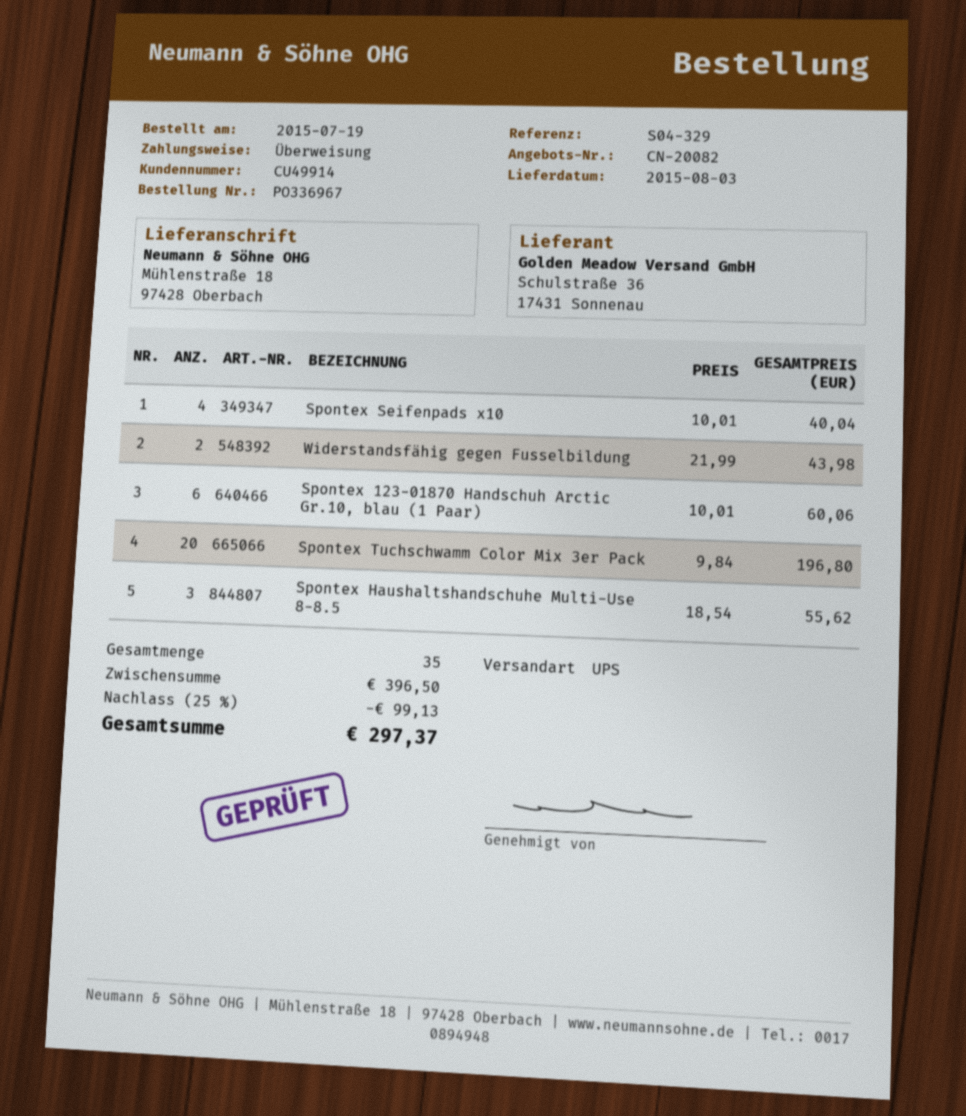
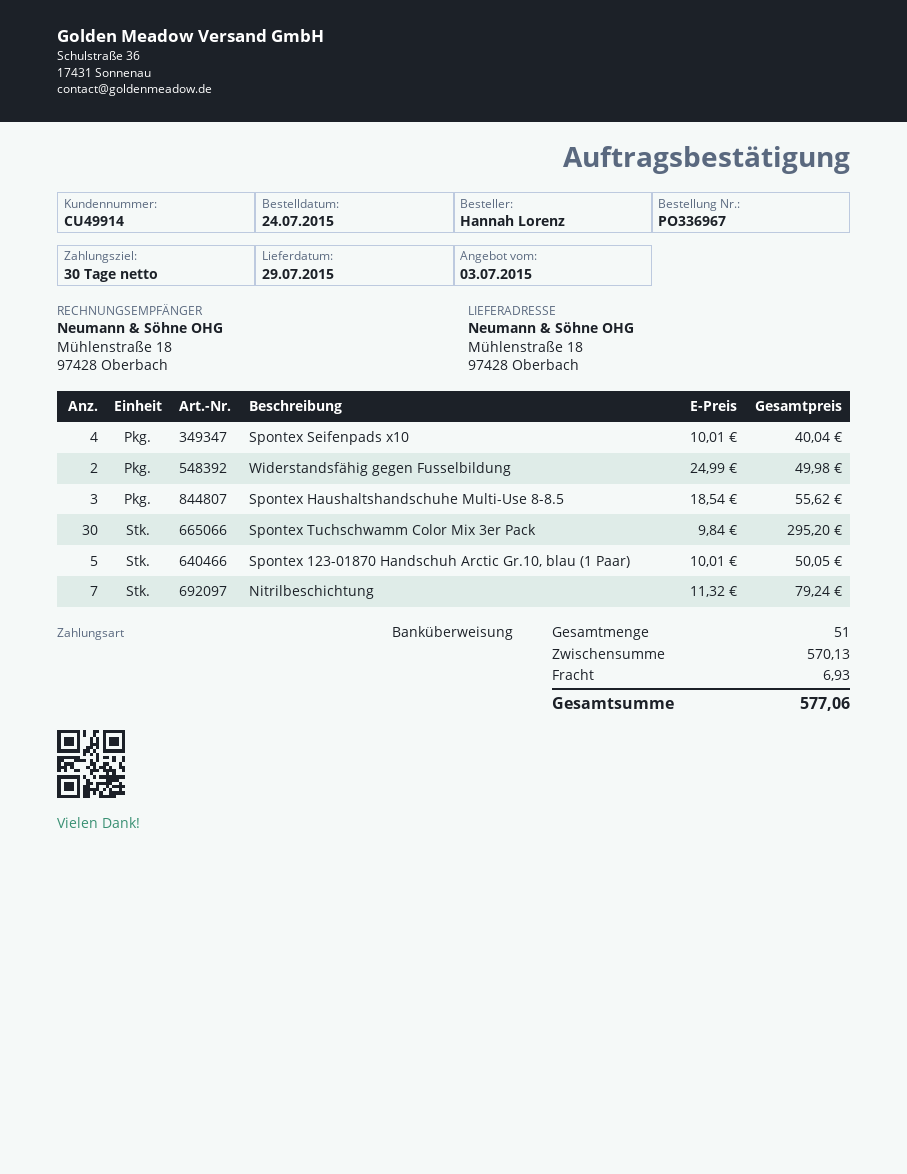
order date: 2015-07-19 -> 2015-07-24
delivery date: 2015-08-03 -> 2015-07-29
Widerstandsfähig gegen Fusselbildung: 2 x 21.99 = 43.98 -> 2 x 24.99 = 49.98
Spontex 123-01870 Handschuh Arctic Gr.10, blau (1 Paar): 6 x 10.01 = 60.06 -> 5 x 10.01 = 50.05
Spontex Tuchschwamm Color Mix 3er Pack: 20 x 9.84 = 196.80 -> 30 x 9.84 = 295.20
Nitrilbeschichtung: none -> 7 x 11.32 = 79.24
total quantity: 35 -> 51
subtotal: 396.50 -> 570.13
discount: 25% = 99.13 -> none
shipping: none -> 6.93
total: 297.37 -> 577.06

